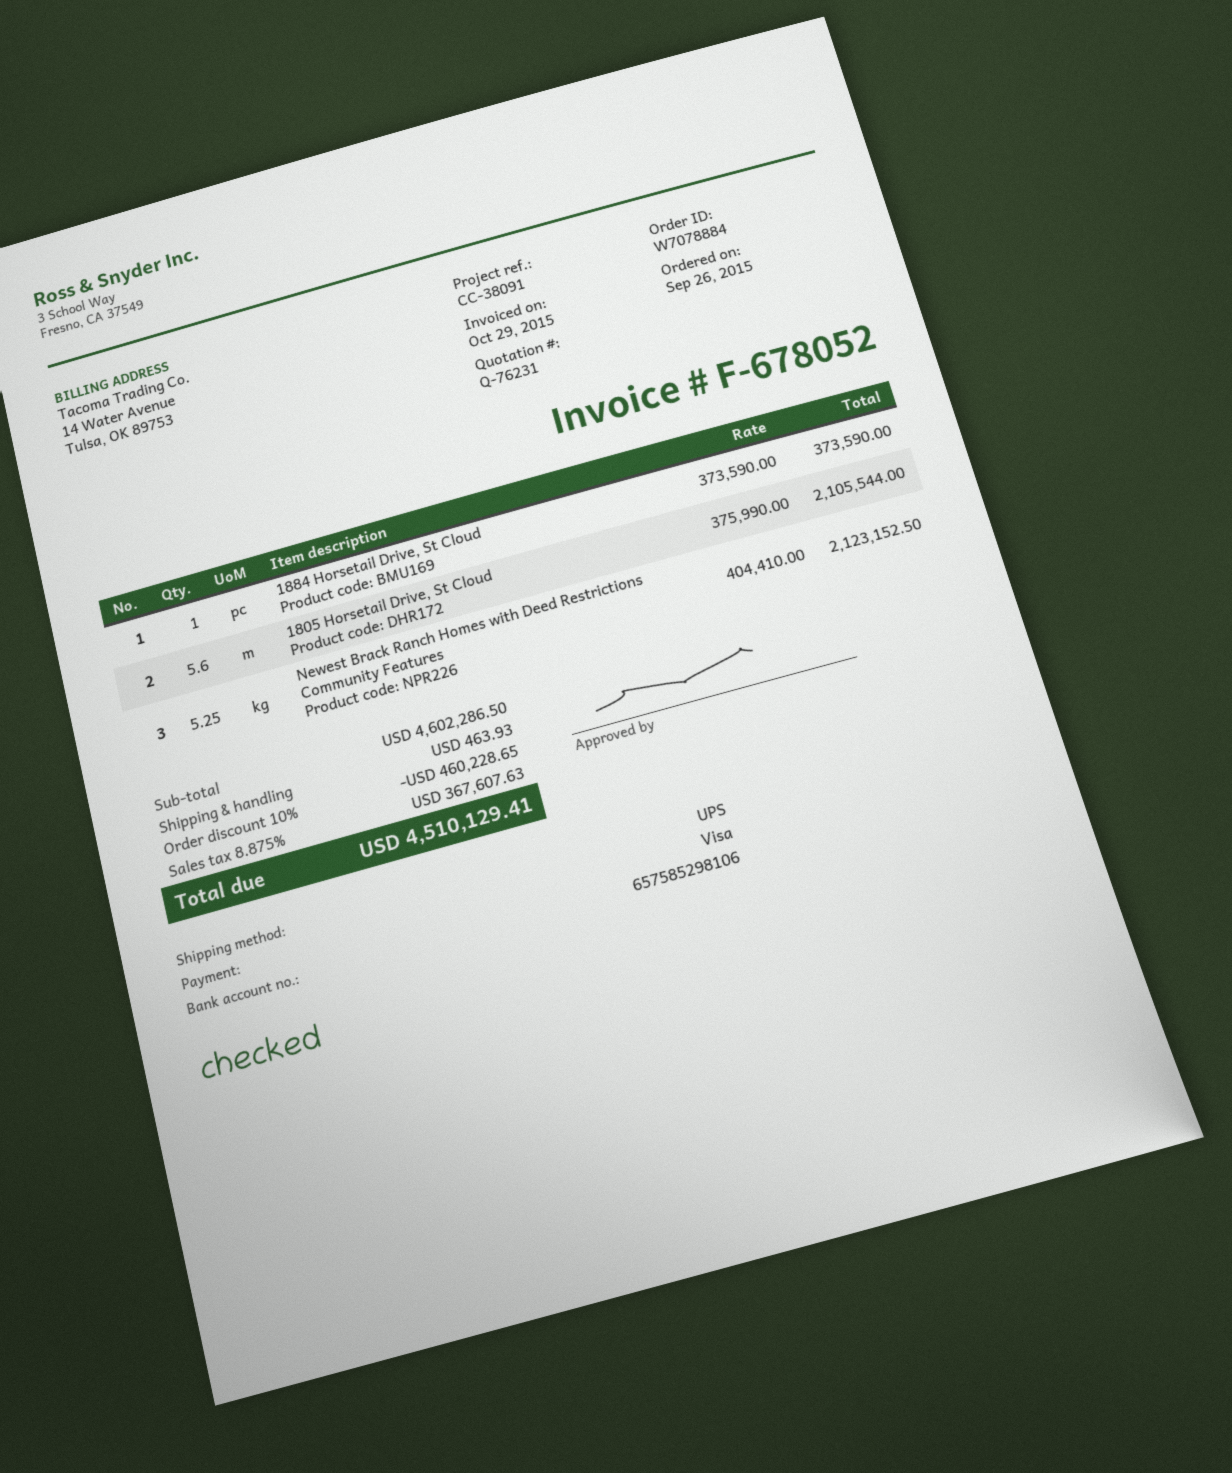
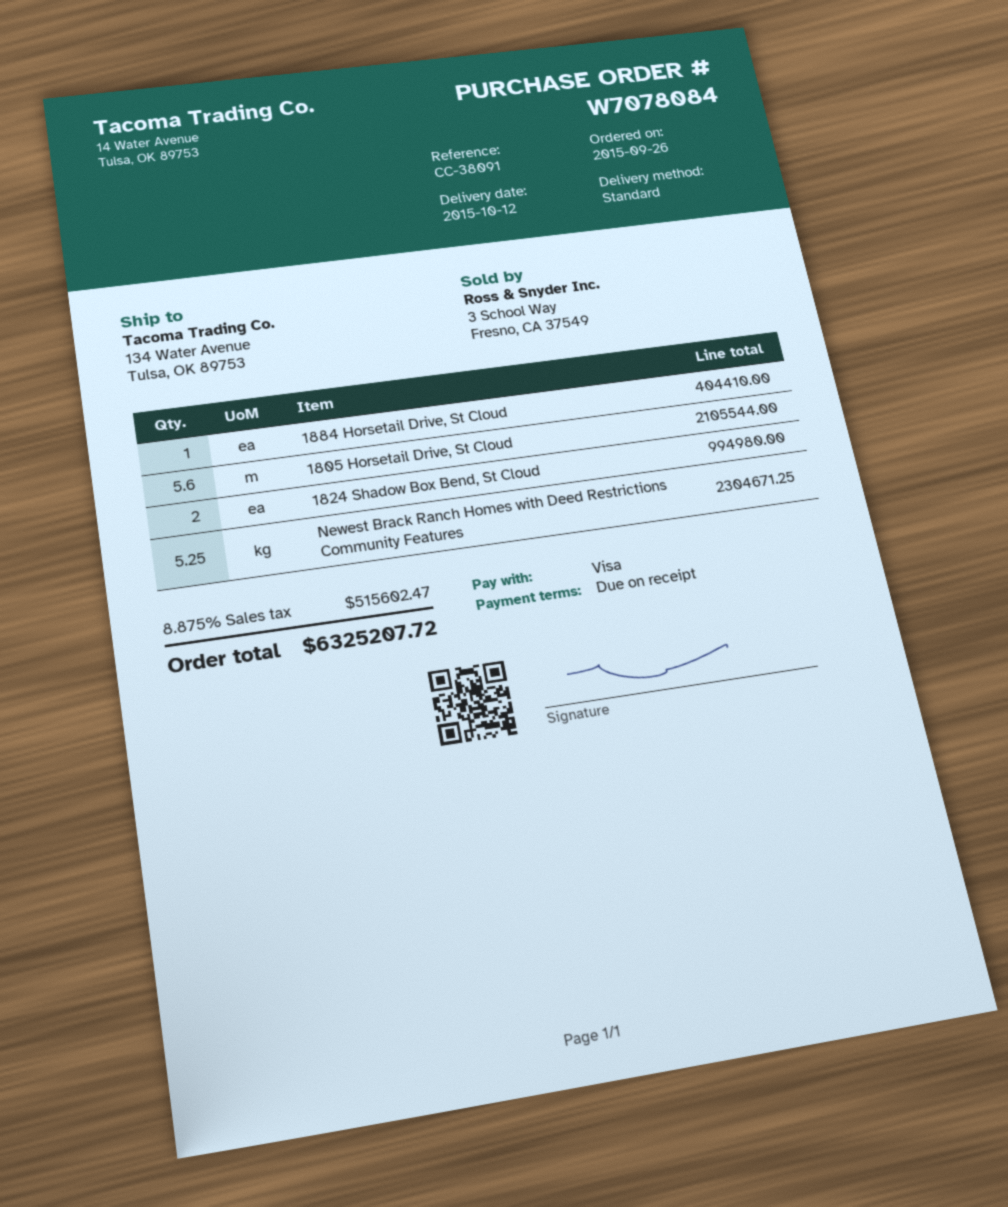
order number: W7078884 -> W7078084
shipping method: UPS -> standard
1884 Horsetail Drive, St Cloud: 1 for 373590.00 -> 1 for 404410.00
Newest Brack Ranch Homes with Deed Restrictions Community Features: 5.25 for 2123152.50 -> 5.25 for 2304671.25
1824 Shadow Box Bend, St Cloud: none -> 2 for 994980.00
discount: 10% = 460228.65 -> none
shipping: 463.93 -> none
tax: 8.875% = 367607.63 -> 8.875% = 515602.47
total: 4510129.41 -> 6325207.72

